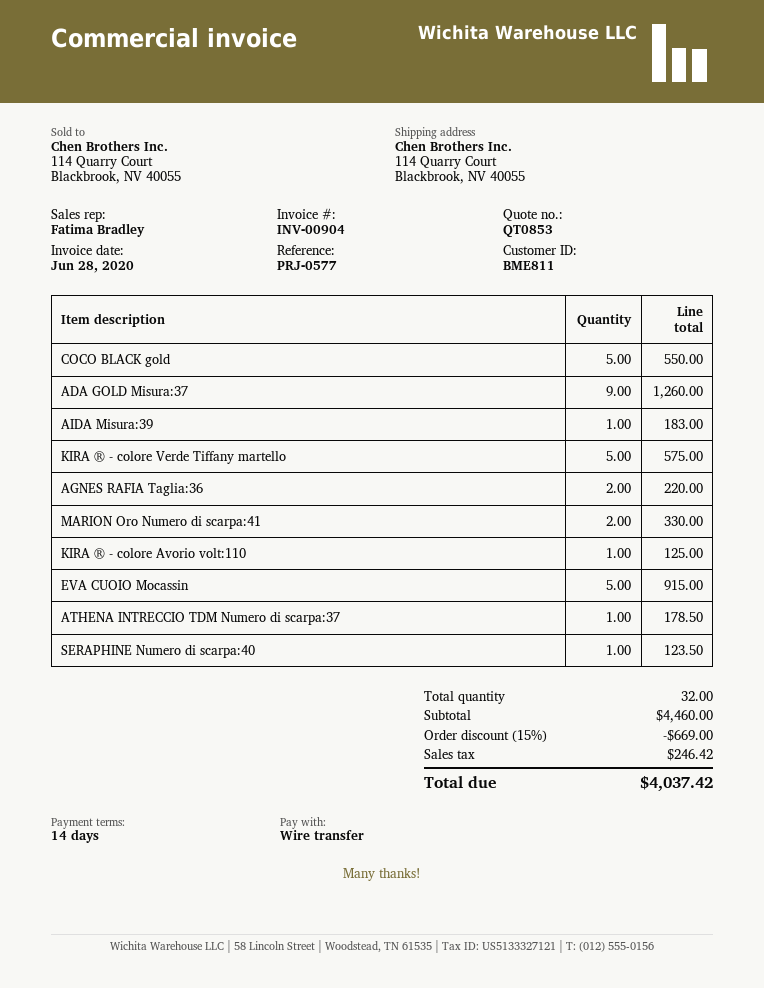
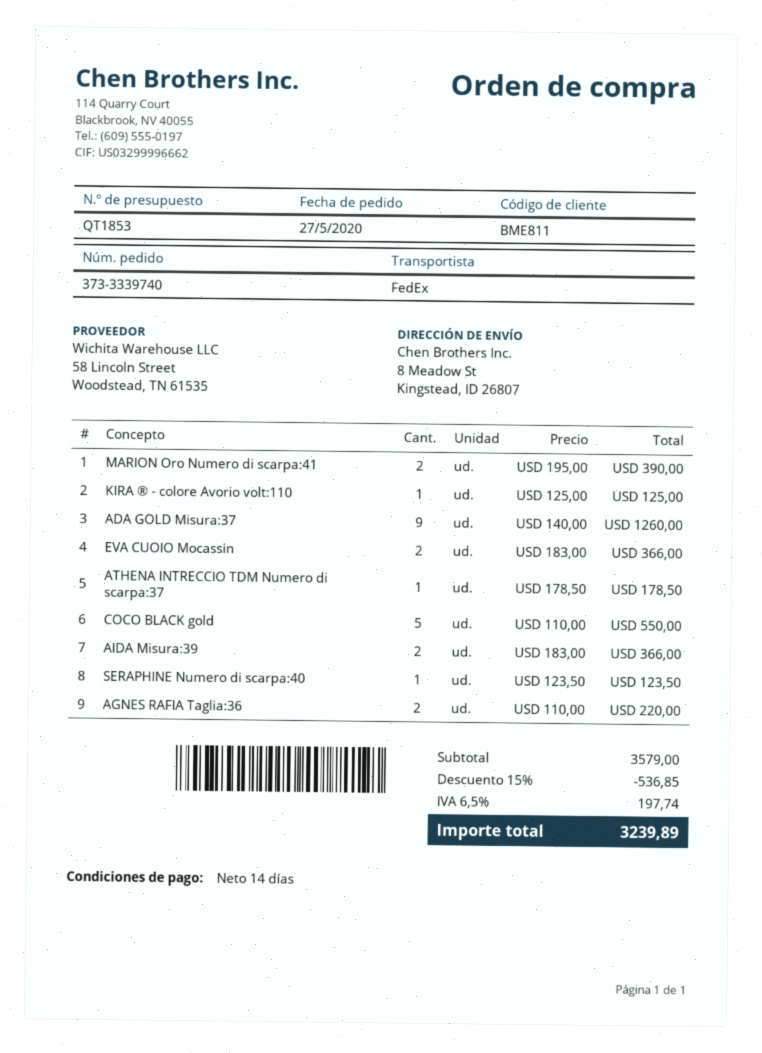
quote number: QT0853 -> QT1853
ship to: 114 Quarry Court, Blackbrook, NV 40055 -> 8 Meadow St, Kingstead, ID 26807
AIDA Misura:39: 1 for 183.00 -> 2 for 366.00
KIRA ® - colore Verde Tiffany martello: 5 for 575.00 -> none
MARION Oro Numero di scarpa:41: 2 for 330.00 -> 2 for 390.00
EVA CUOIO Mocassin: 5 for 915.00 -> 2 for 366.00
subtotal: 4460.00 -> 3579.00
discount: 15% = 669.00 -> 15% = 536.85
tax: 246.42 -> 197.74
total: 4037.42 -> 3239.89

